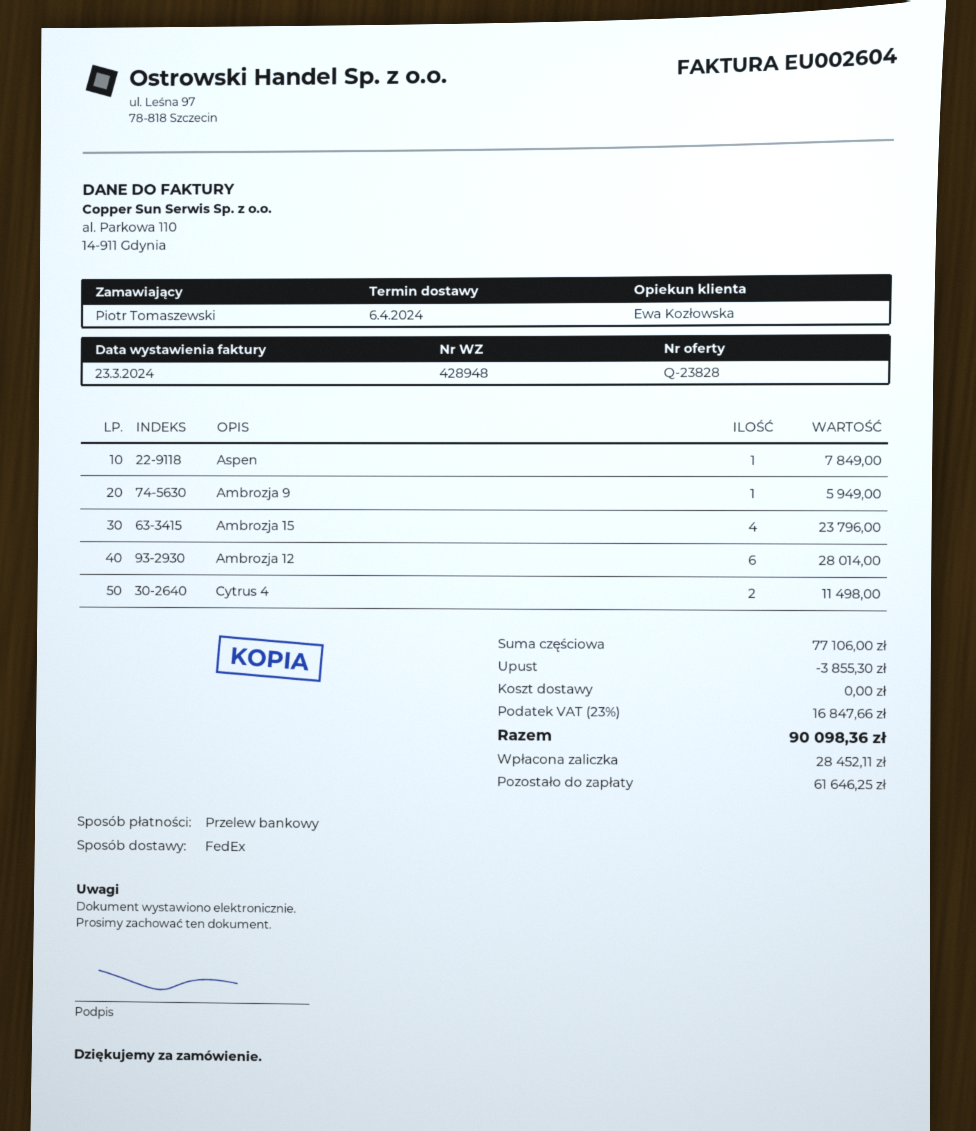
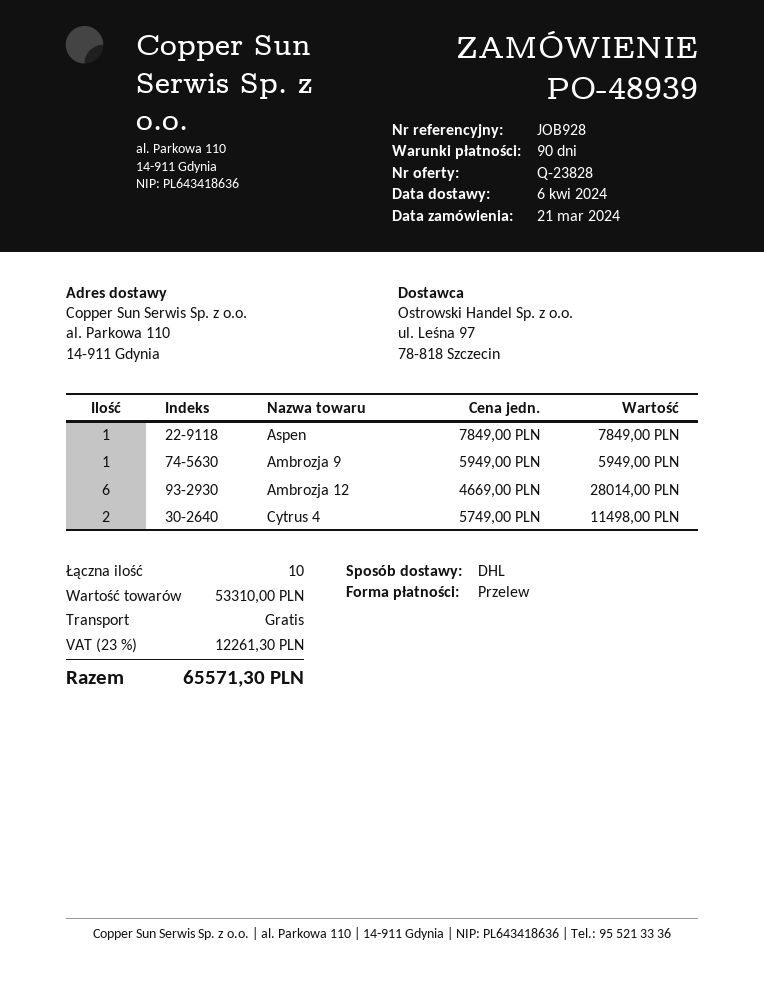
shipping method: FedEx -> DHL
Ambrozja 15: 4 for 23796.00 -> none
subtotal: 77106.00 -> 53310.00
discount: 3855.30 -> none
tax: 23% = 16847.66 -> 23% = 12261.30
total: 90098.36 -> 65571.30

